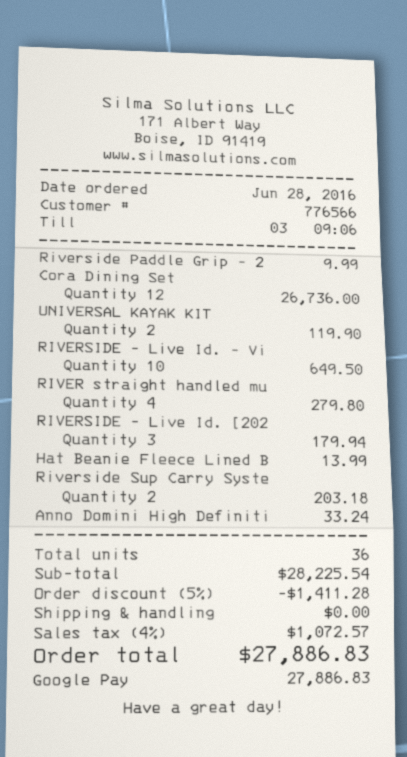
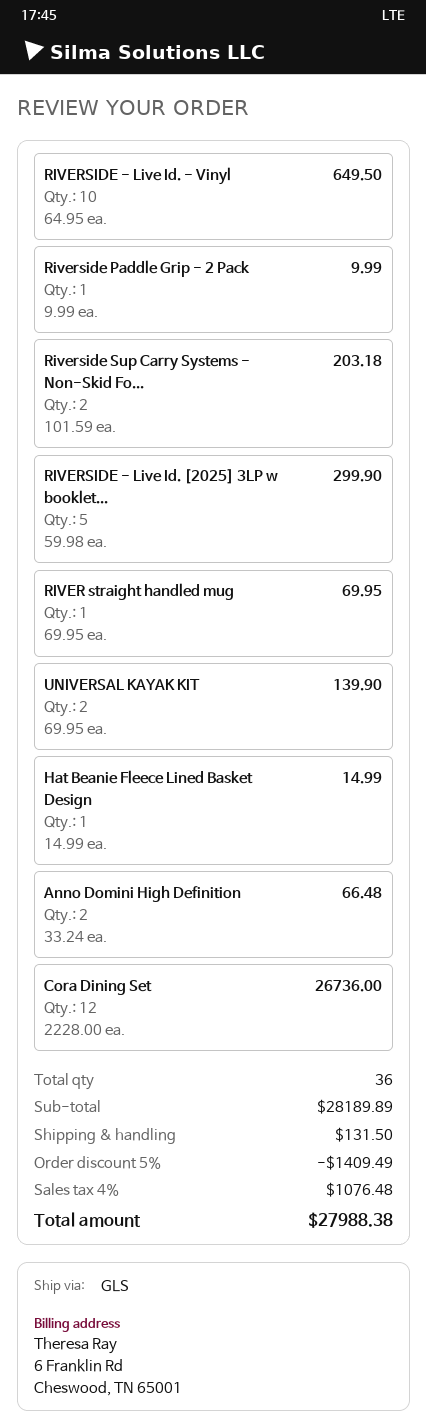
UNIVERSAL KAYAK KIT: 2 for 119.90 -> 2 for 139.90
RIVER straight handled mu: 4 for 279.80 -> 1 for 69.95
RIVERSIDE - Live Id. [202: 3 for 179.94 -> 5 for 299.90
Hat Beanie Fleece Lined B: 1 for 13.99 -> 1 for 14.99
Anno Domini High Definiti: 1 for 33.24 -> 2 for 66.48
subtotal: 28225.54 -> 28189.89
discount: 5% = 1411.28 -> 5% = 1409.49
shipping: 0.00 -> 131.50
tax: 4% = 1072.57 -> 4% = 1076.48
total: 27886.83 -> 27988.38

